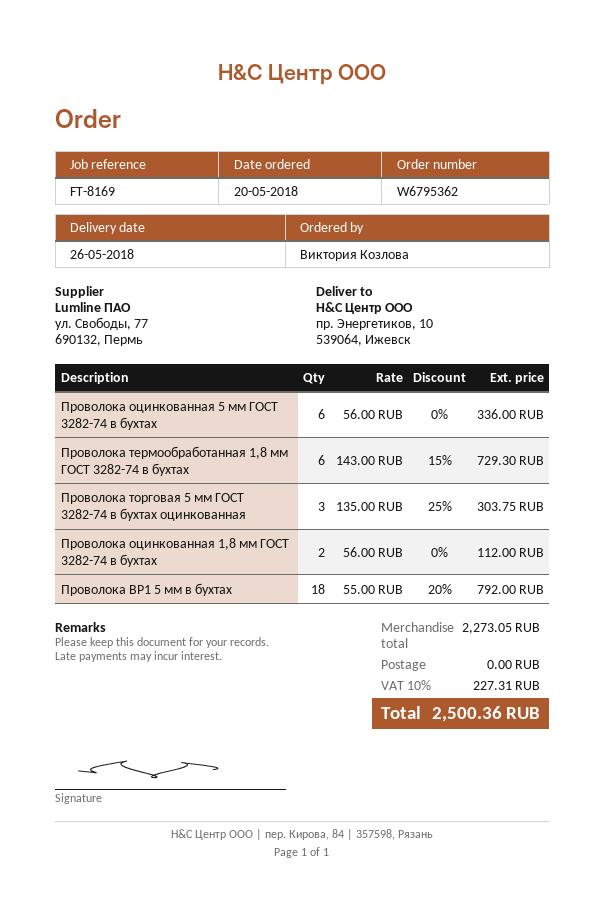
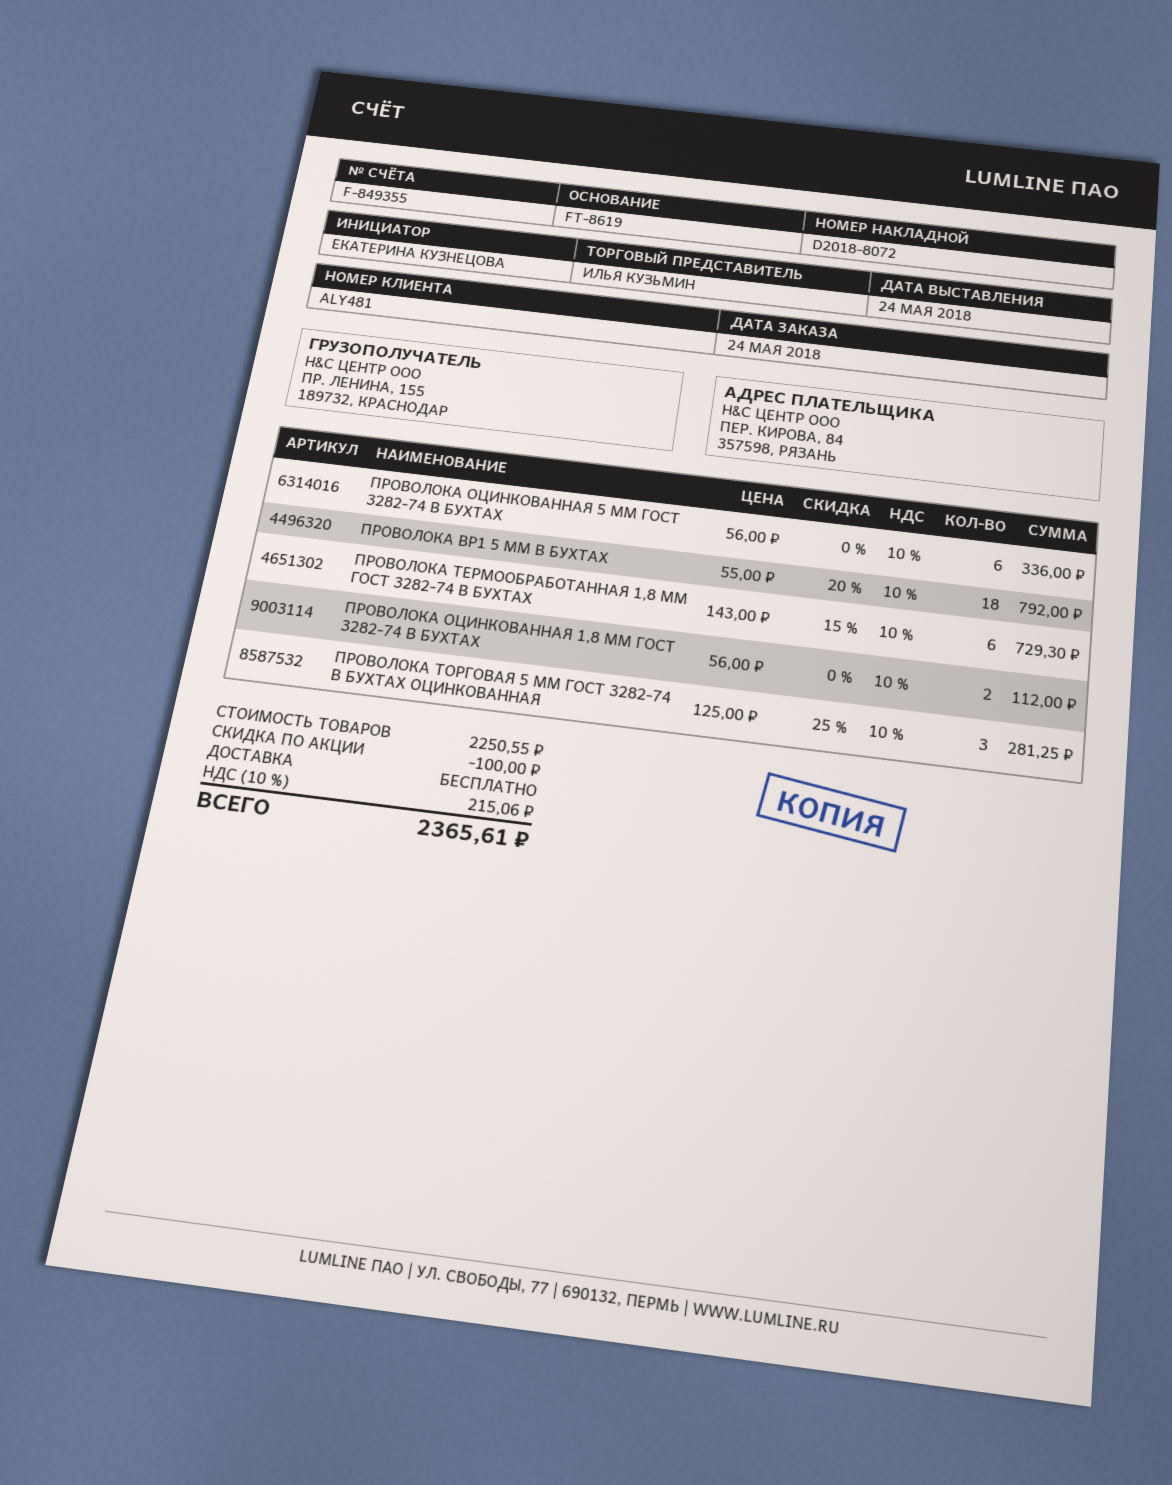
order date: 2018-05-20 -> 2018-05-24
reference: FT-8169 -> FT-8619
ordered by: Виктория Козлова -> ЕКАТЕРИНА КУЗНЕЦОВА
ship to: пр. Энергетиков, 10, 539064, Ижевск -> ПР. ЛЕНИНА, 155, 189732, КРАСНОДАР
Проволока торговая 5 мм ГОСТ 3282-74 в бухтах оцинкованная: 3 x 135.00 - 25% = 303.75 -> 3 x 125.00 - 25% = 281.25
subtotal: 2273.05 -> 2250.55
discount: none -> 100.00
tax: 10% = 227.31 -> 10% = 215.06
total: 2500.36 -> 2365.61

